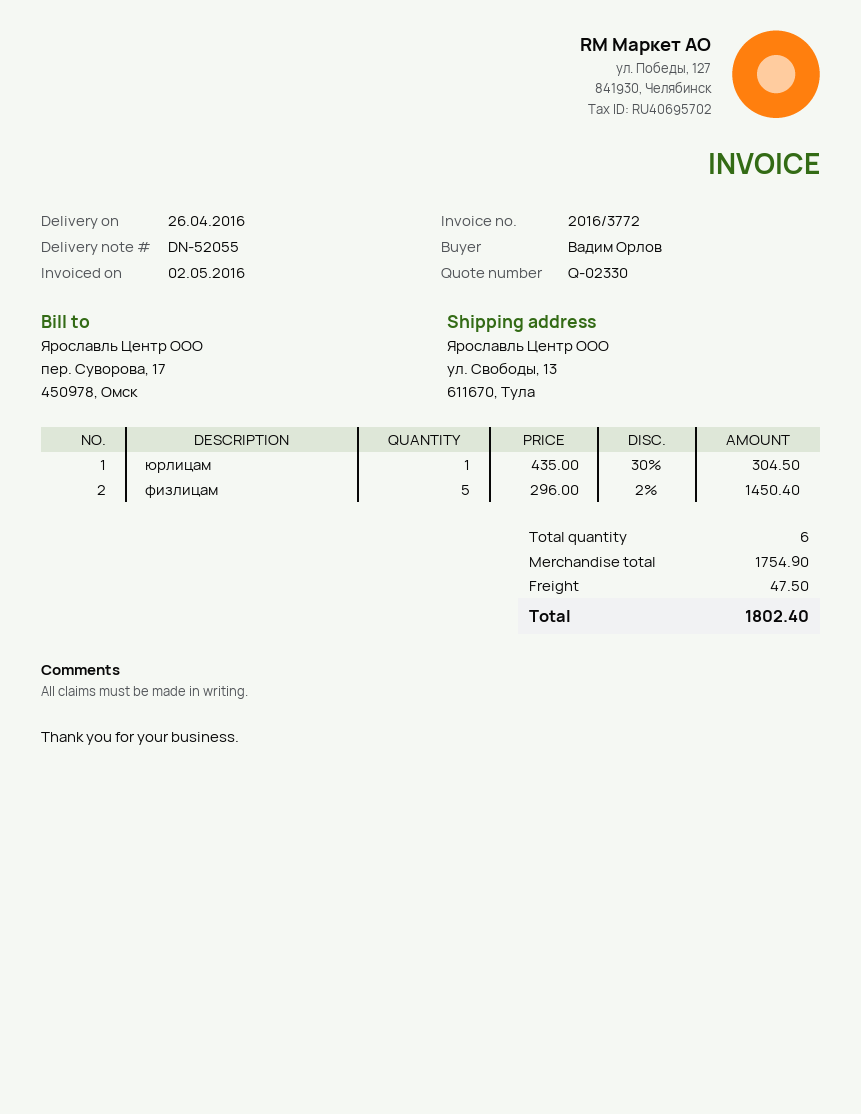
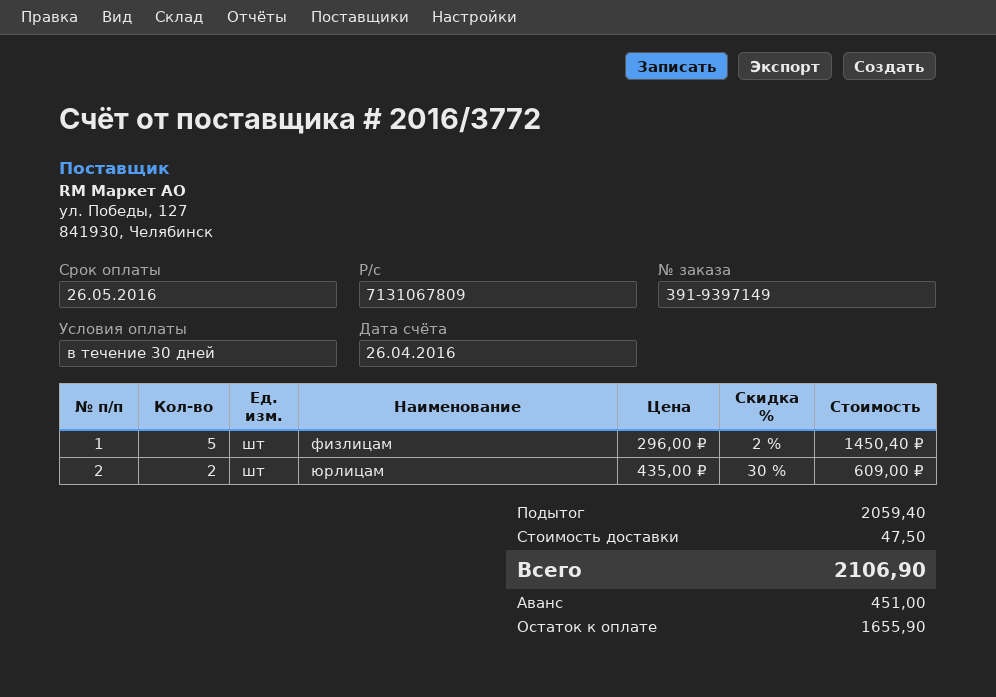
invoice date: 2016-05-02 -> 2016-04-26
юрлицам: 1 x 435.00 - 30% = 304.50 -> 2 x 435.00 - 30% = 609.00
subtotal: 1754.90 -> 2059.40
total: 1802.40 -> 2106.90

